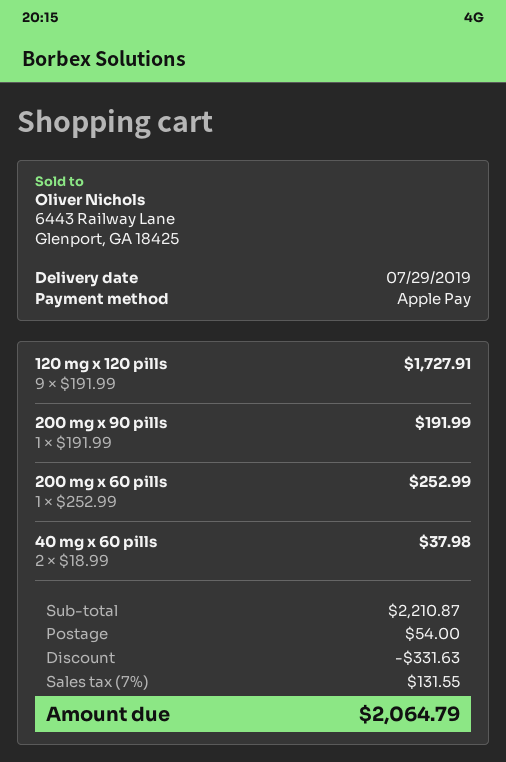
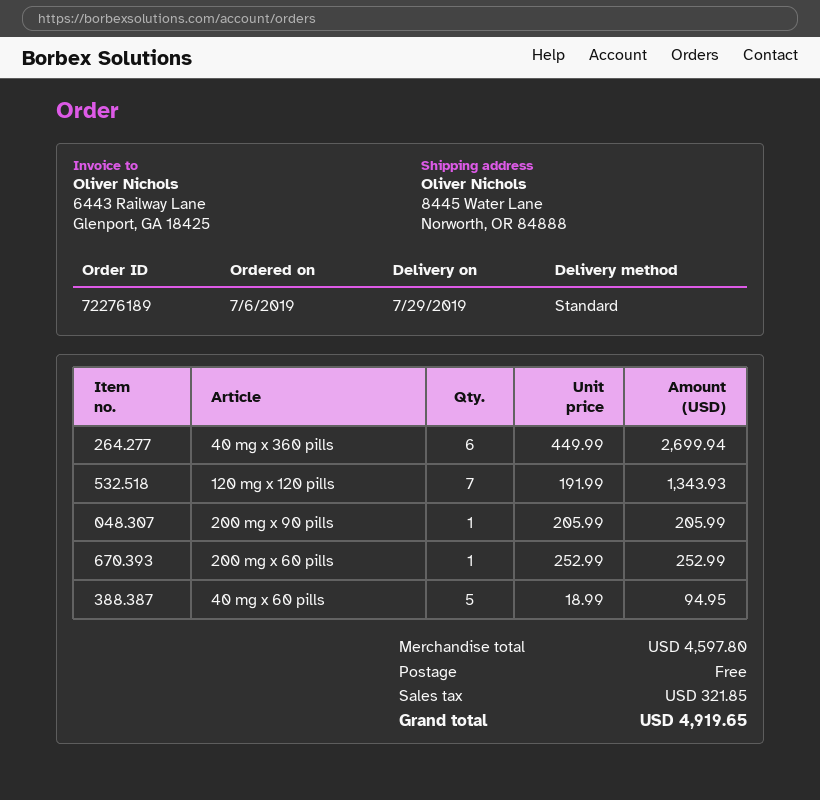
120 mg x 120 pills: 9 x 191.99 = 1727.91 -> 7 x 191.99 = 1343.93
200 mg x 90 pills: 1 x 191.99 = 191.99 -> 1 x 205.99 = 205.99
40 mg x 60 pills: 2 x 18.99 = 37.98 -> 5 x 18.99 = 94.95
40 mg x 360 pills: none -> 6 x 449.99 = 2699.94
subtotal: 2210.87 -> 4597.80
discount: 331.63 -> none
shipping: 54.00 -> 0.00
tax: 131.55 -> 321.85
total: 2064.79 -> 4919.65

